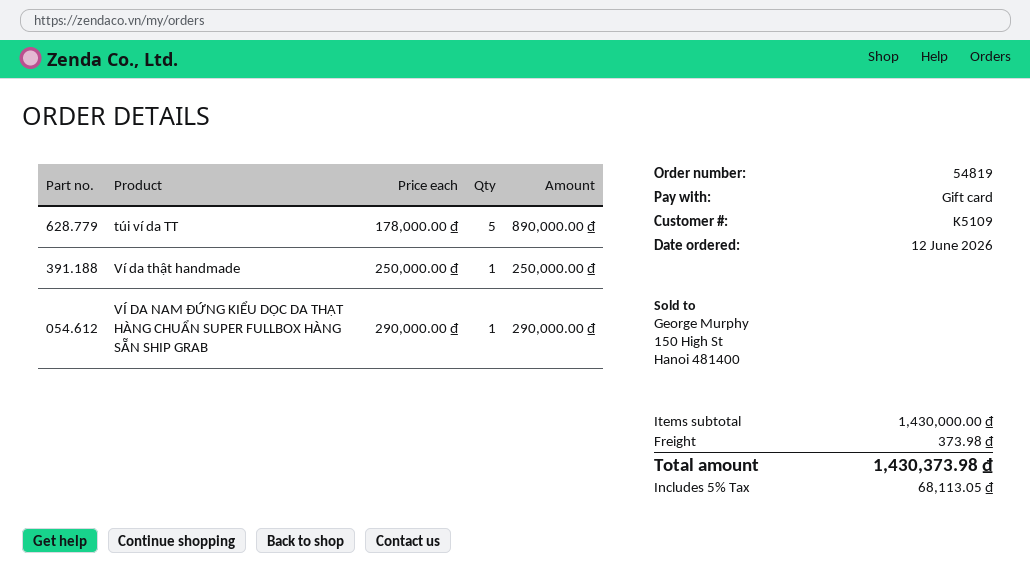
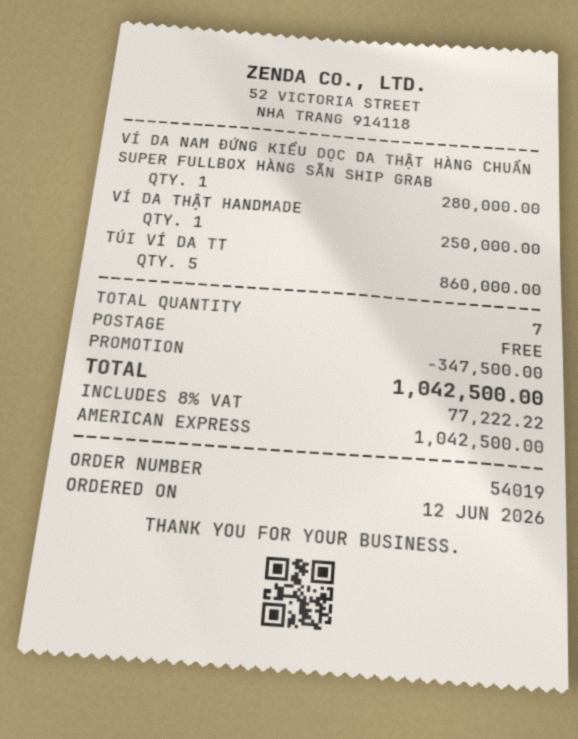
order number: 54819 -> 54019
payment method: gift card -> American Express
túi ví da TT: 5 for 890000.00 -> 5 for 860000.00
VÍ DA NAM ĐỨNG KIỂU DỌC DA THẬT HÀNG CHUẨN SUPER FULLBOX HÀNG SẴN SHIP GRAB: 1 for 290000.00 -> 1 for 280000.00
discount: none -> 347500.00
shipping: 373.98 -> 0.00
tax: 5% = 68113.05 -> 8% = 77222.22
total: 1430373.98 -> 1042500.00

